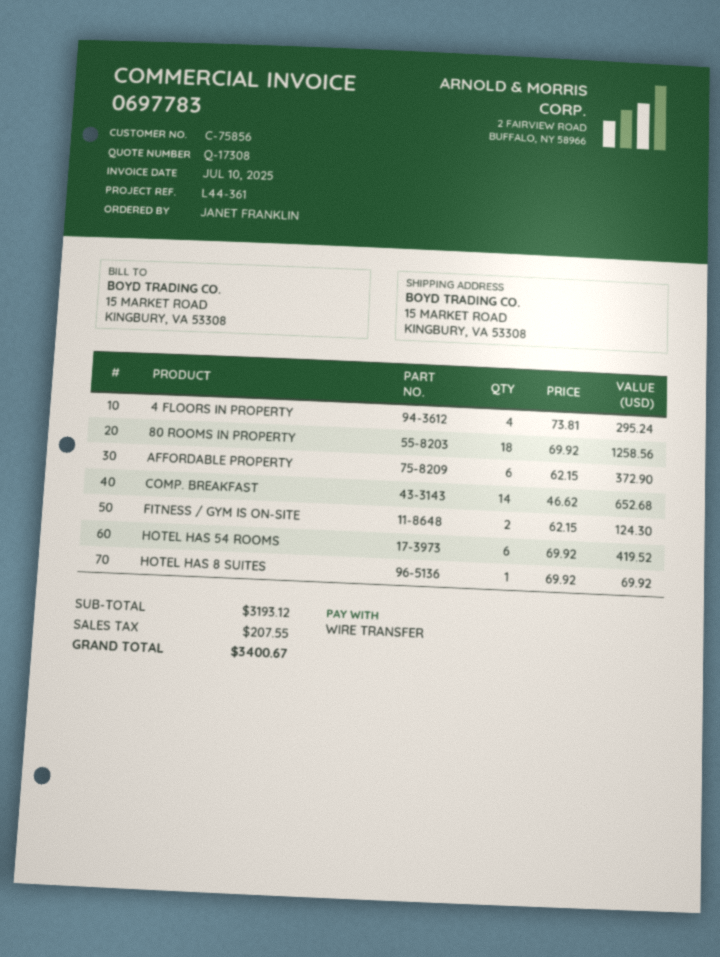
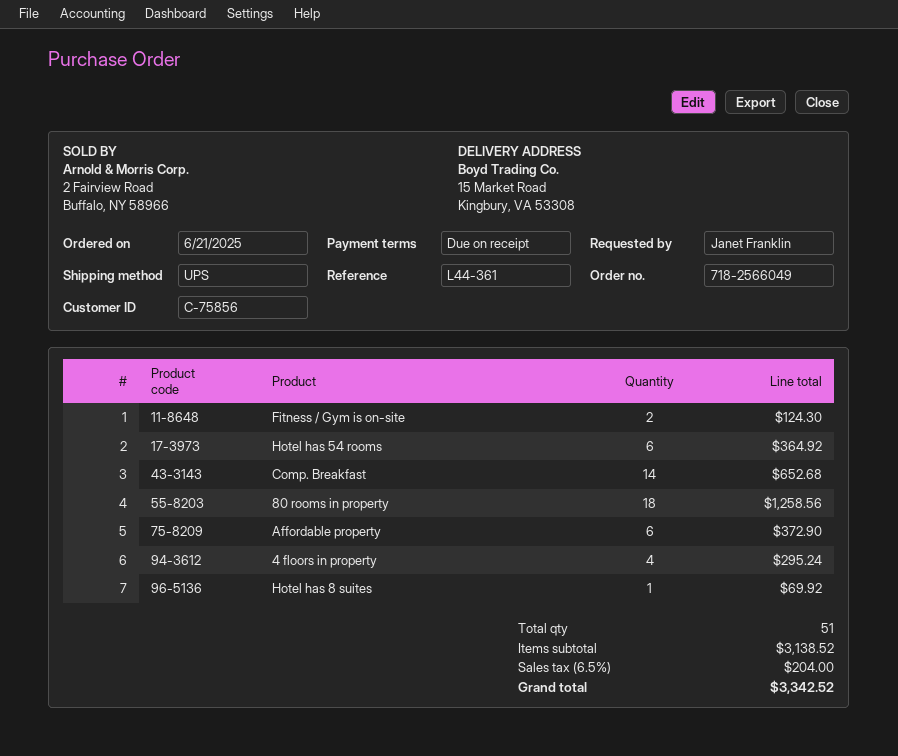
HOTEL HAS 54 ROOMS: 6 for 419.52 -> 6 for 364.92
subtotal: 3193.12 -> 3138.52
tax: 207.55 -> 204.00
total: 3400.67 -> 3342.52

